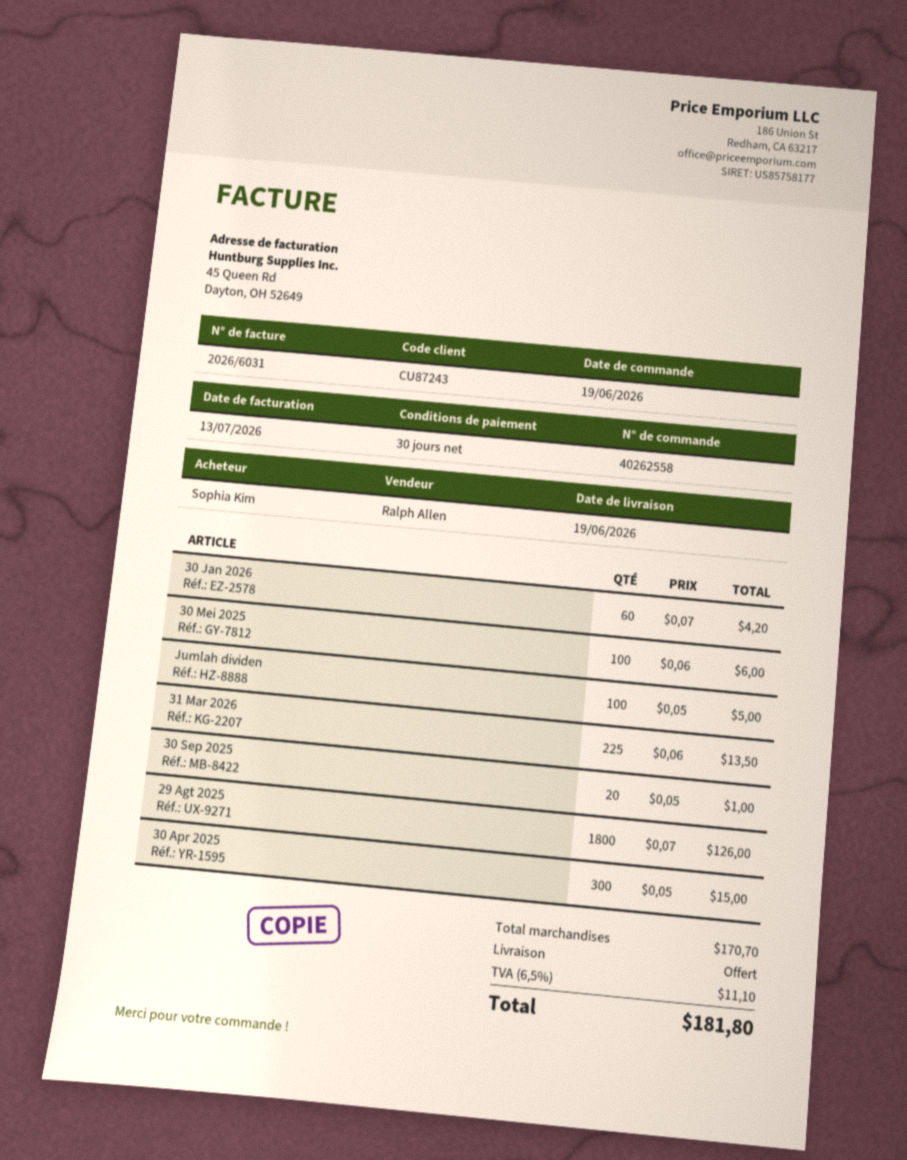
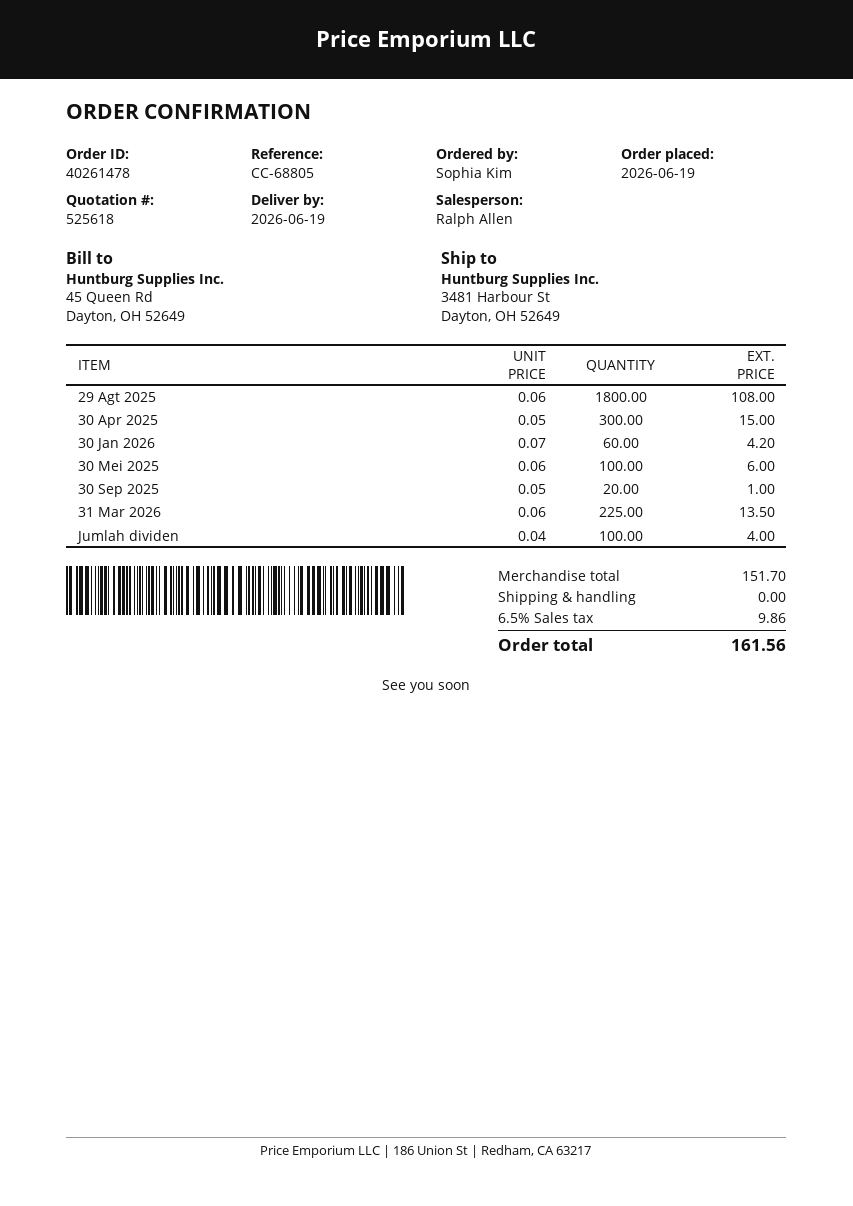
order number: 40262558 -> 40261478
Jumlah dividen: 100 x 0.05 = 5.00 -> 100 x 0.04 = 4.00
29 Agt 2025: 1800 x 0.07 = 126.00 -> 1800 x 0.06 = 108.00
subtotal: 170.70 -> 151.70
tax: 6.5% = 11.10 -> 6.5% = 9.86
total: 181.80 -> 161.56

